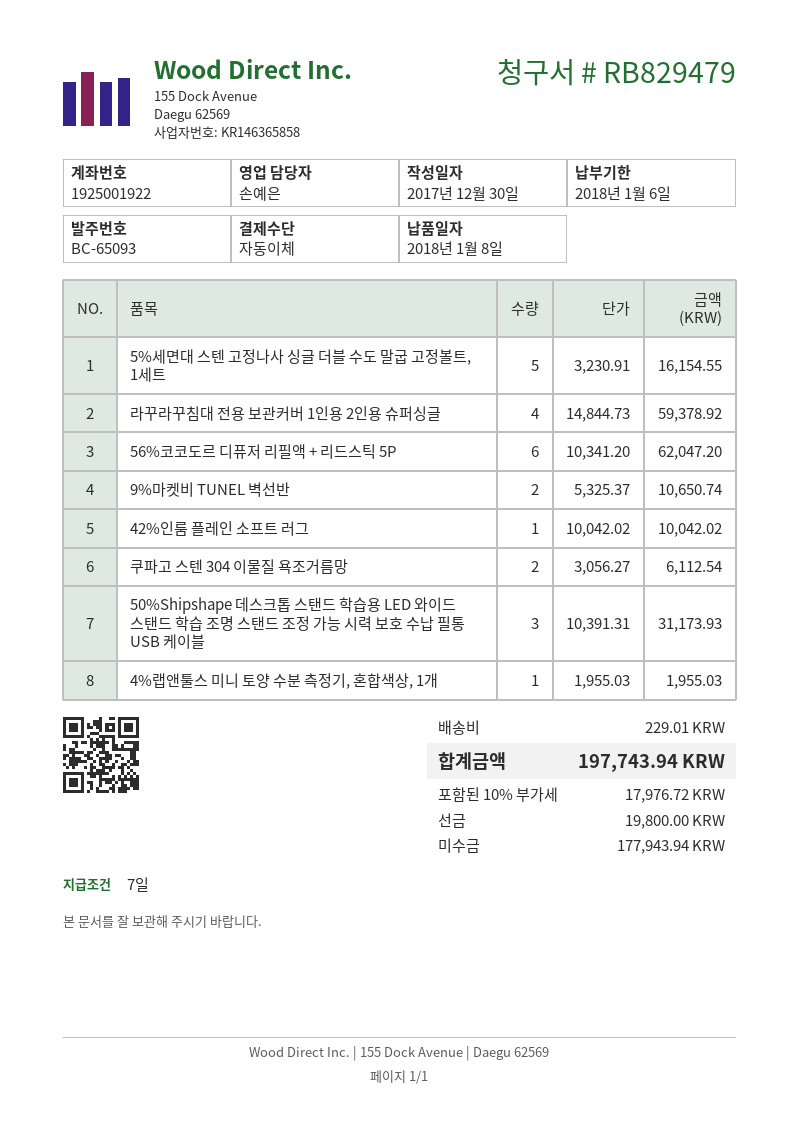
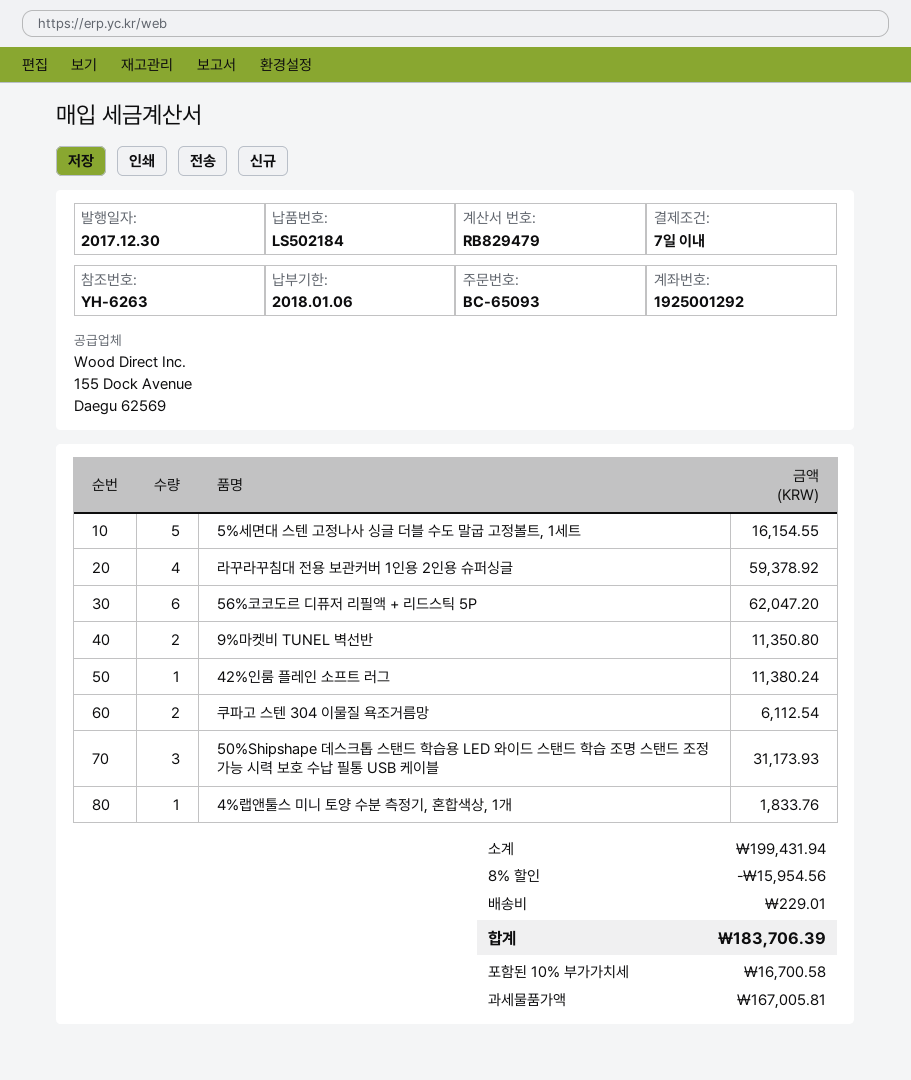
bank account: 1925001922 -> 1925001292
9%마켓비 TUNEL 벽선반: 2 for 10650.74 -> 2 for 11350.80
42%인룸 플레인 소프트 러그: 1 for 10042.02 -> 1 for 11380.24
4%랩앤툴스 미니 토양 수분 측정기, 혼합색상, 1개: 1 for 1955.03 -> 1 for 1833.76
discount: none -> 8% = 15954.56
tax: 10% = 17976.72 -> 10% = 16700.58
total: 197743.94 -> 183706.39

